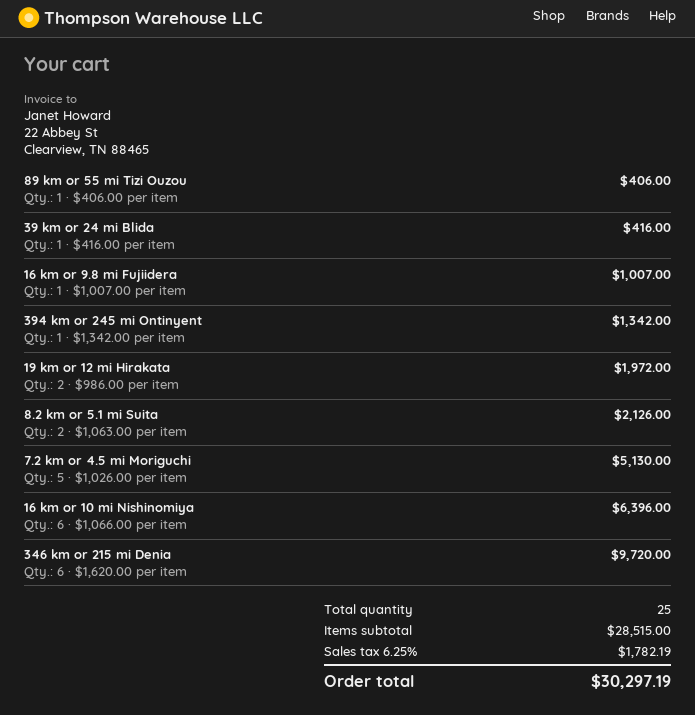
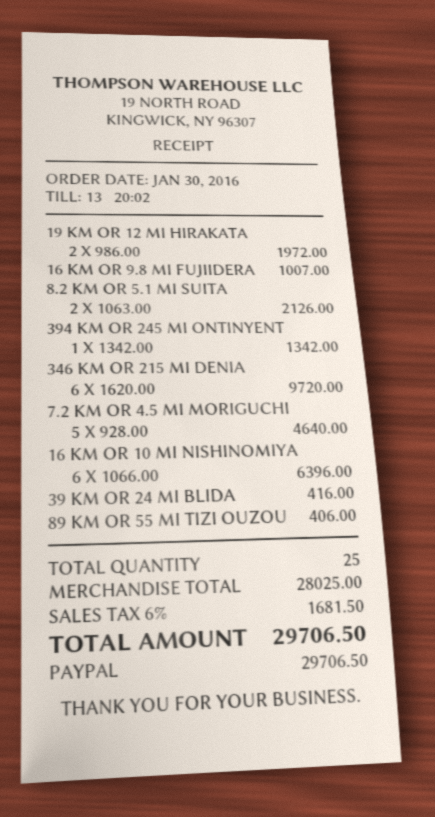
7.2 km or 4.5 mi Moriguchi: 5 x 1026.00 = 5130.00 -> 5 x 928.00 = 4640.00
subtotal: 28515.00 -> 28025.00
tax: 6.25% = 1782.19 -> 6% = 1681.50
total: 30297.19 -> 29706.50

